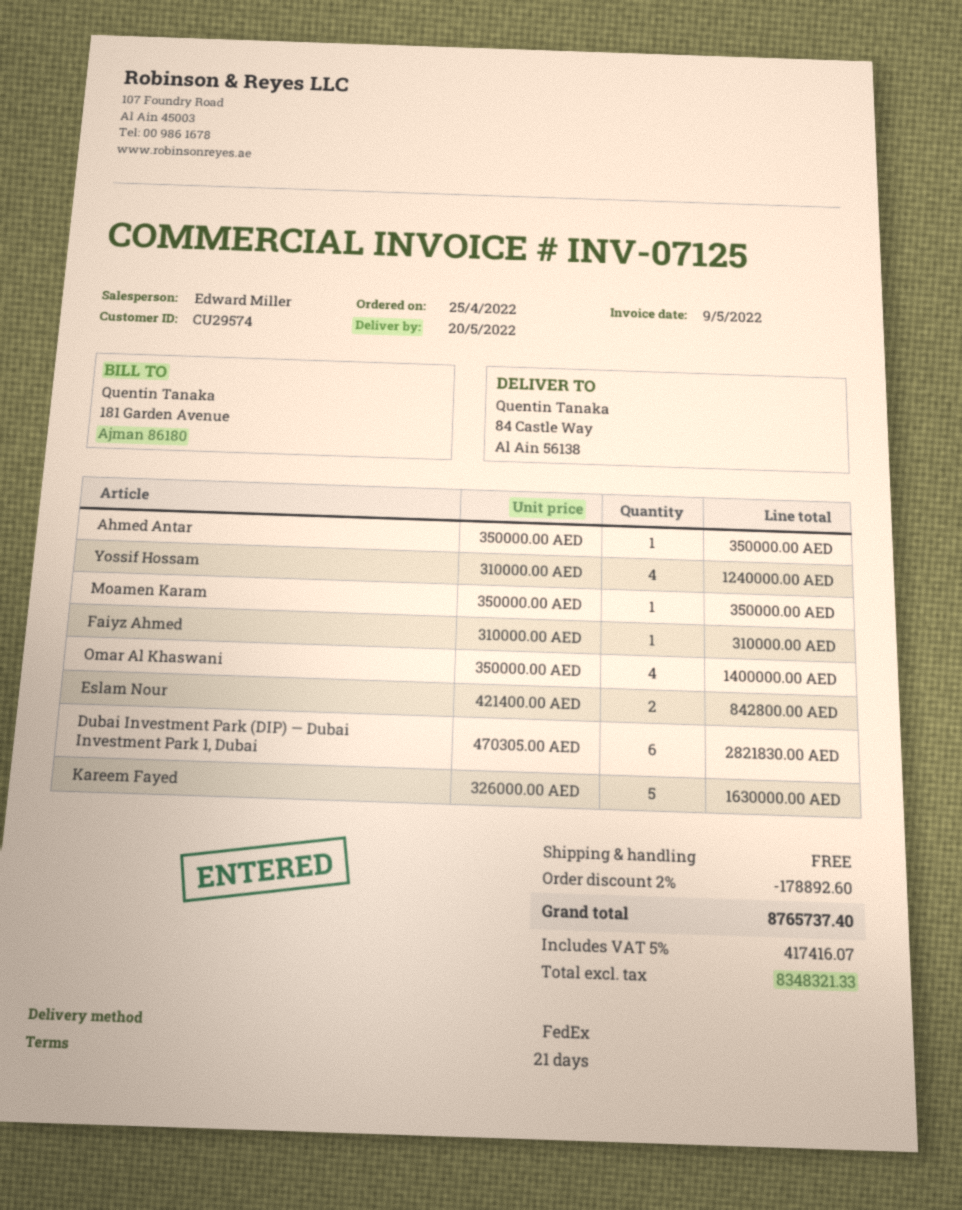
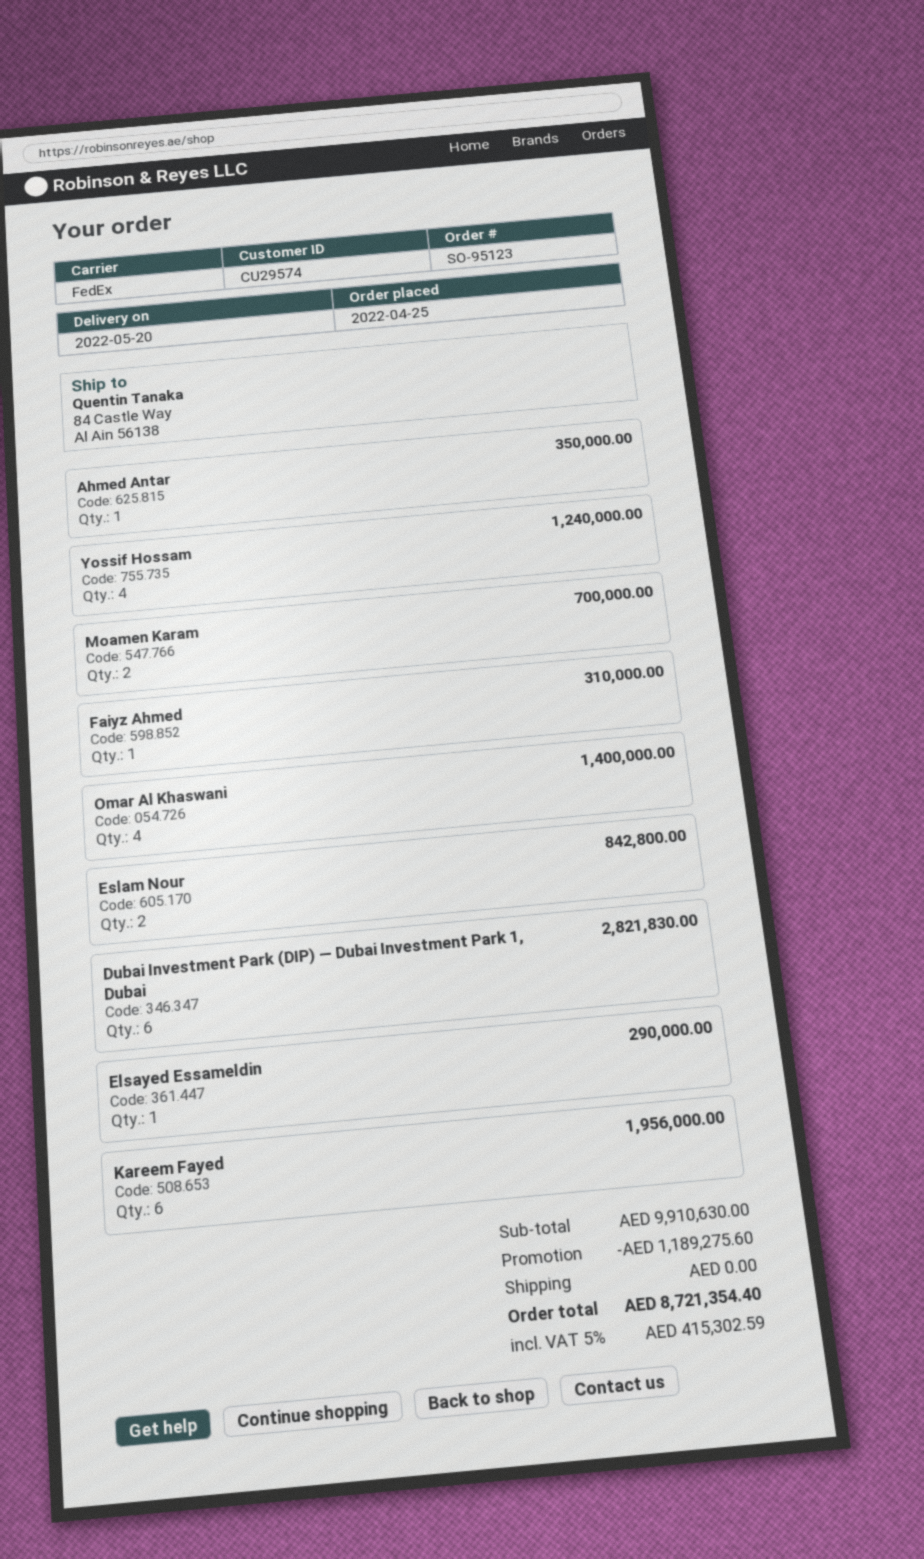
Moamen Karam: 1 for 350000.00 -> 2 for 700000.00
Kareem Fayed: 5 for 1630000.00 -> 6 for 1956000.00
Elsayed Essameldin: none -> 1 for 290000.00
discount: 178892.60 -> 1189275.60
tax: 5% = 417416.07 -> 5% = 415302.59
total: 8765737.40 -> 8721354.40

